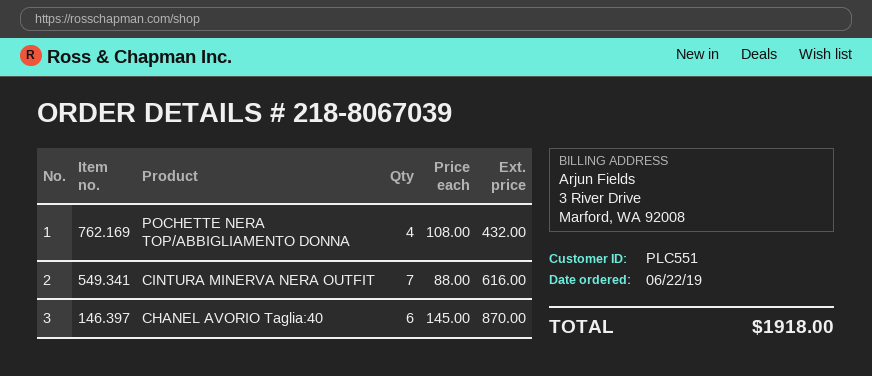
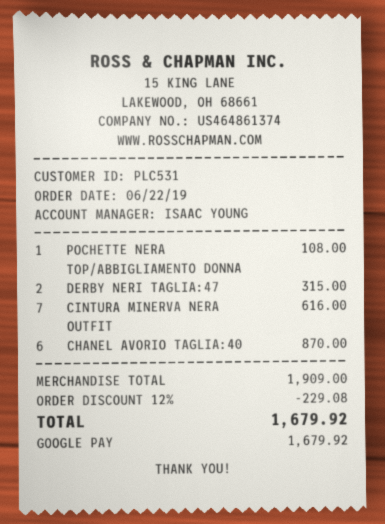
customer number: PLC551 -> PLC531
POCHETTE NERA TOP/ABBIGLIAMENTO DONNA: 4 for 432.00 -> 1 for 108.00
DERBY NERI TAGLIA:47: none -> 2 for 315.00
discount: none -> 12% = 229.08
total: 1918.00 -> 1679.92

